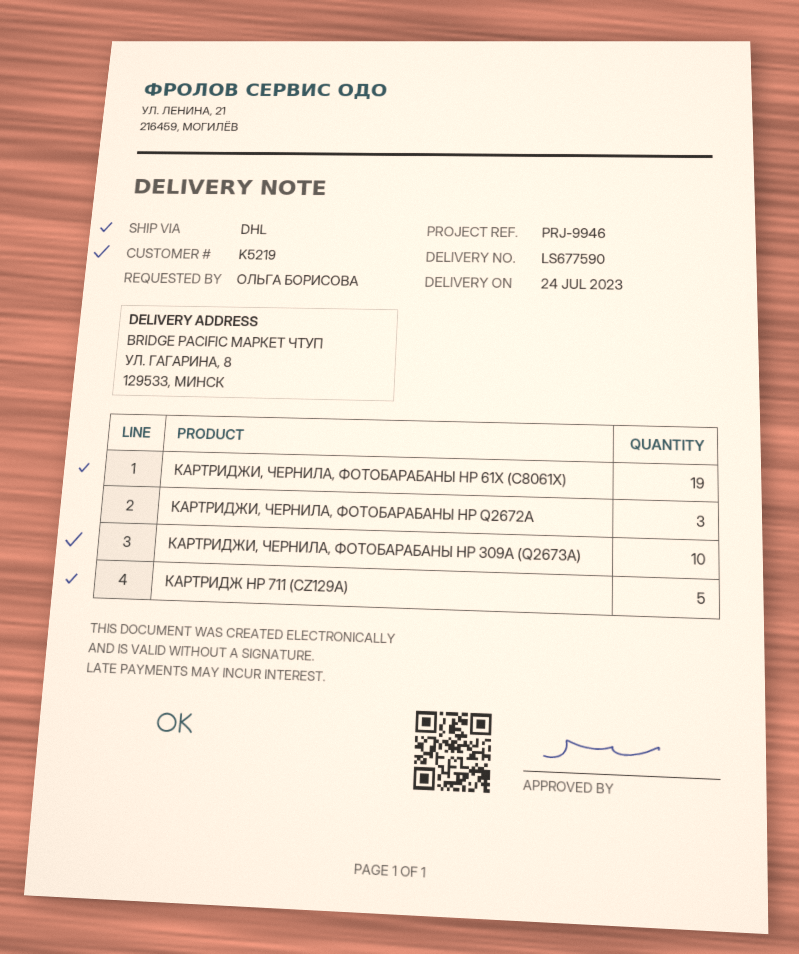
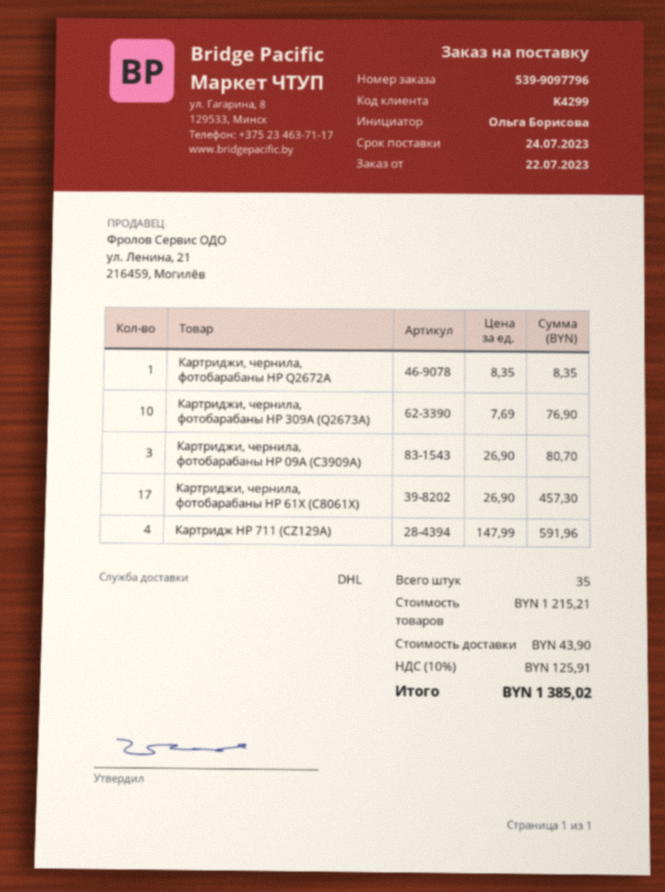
customer number: K5219 -> K4299
КАРТРИДЖИ, ЧЕРНИЛА, ФОТОБАРАБАНЫ HP 61X (C8061X): 19 -> 17
КАРТРИДЖИ, ЧЕРНИЛА, ФОТОБАРАБАНЫ HP Q2672A: 3 -> 1
КАРТРИДЖ HP 711 (CZ129A): 5 -> 4
Картриджи, чернила, фотобарабаны HP 09A (C3909A): none -> 3

